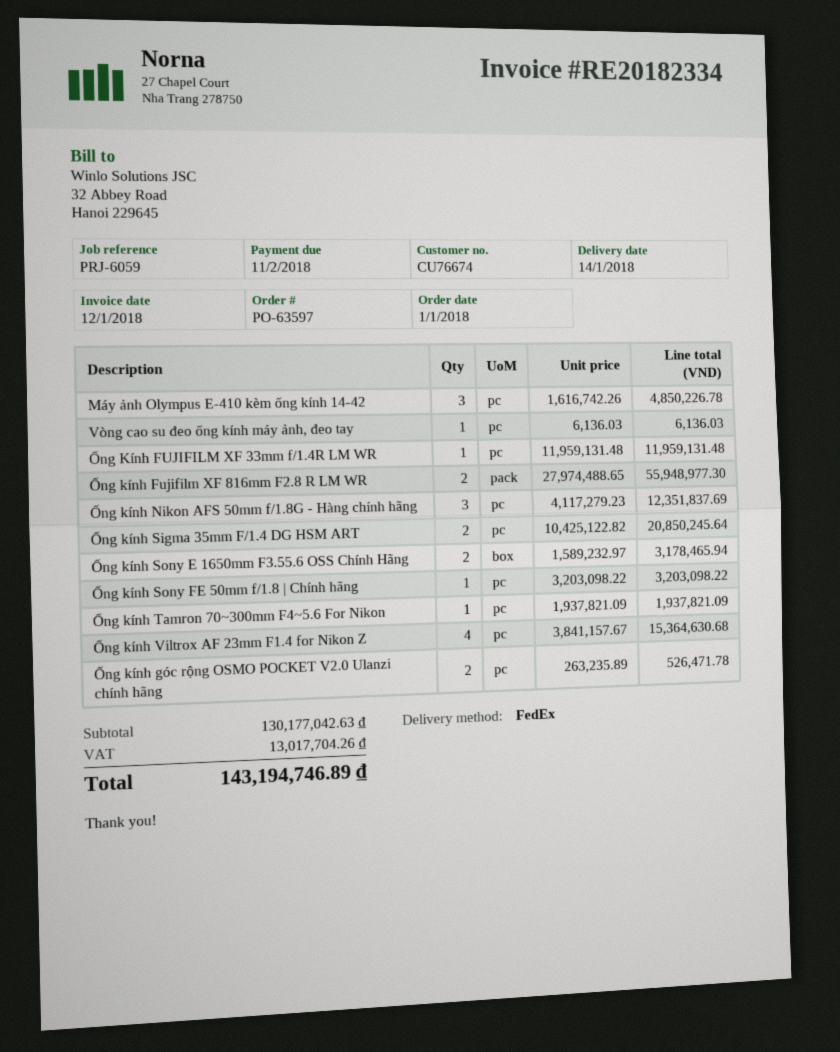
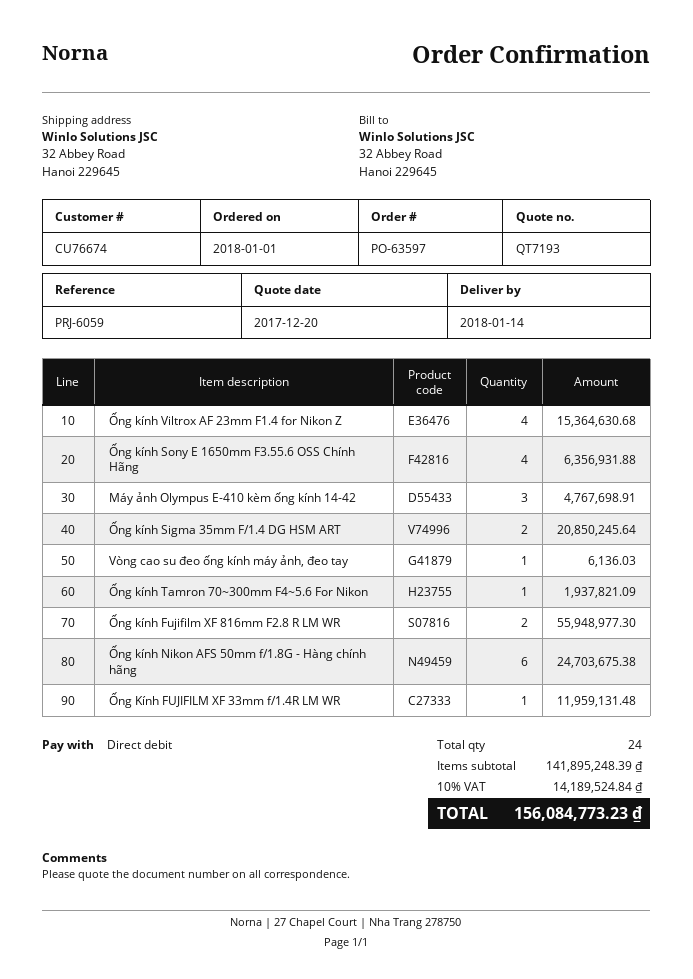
Máy ảnh Olympus E-410 kèm ống kính 14-42: 3 for 4850226.78 -> 3 for 4767698.91
Ống kính Nikon AFS 50mm f/1.8G - Hàng chính hãng: 3 for 12351837.69 -> 6 for 24703675.38
Ống kính Sony E 1650mm F3.55.6 OSS Chính Hãng: 2 for 3178465.94 -> 4 for 6356931.88
Ống kính Sony FE 50mm f/1.8 | Chính hãng: 1 for 3203098.22 -> none
Ống kính góc rộng OSMO POCKET V2.0 Ulanzi chính hãng: 2 for 526471.78 -> none
subtotal: 130177042.63 -> 141895248.39
tax: 13017704.26 -> 14189524.84
total: 143194746.89 -> 156084773.23

